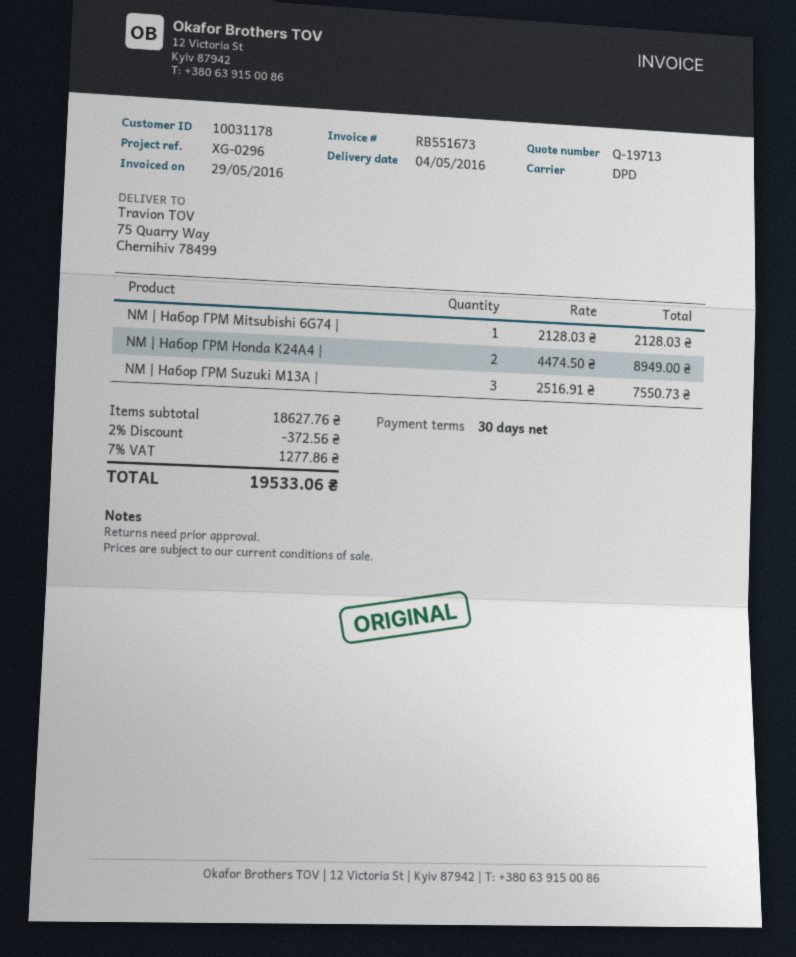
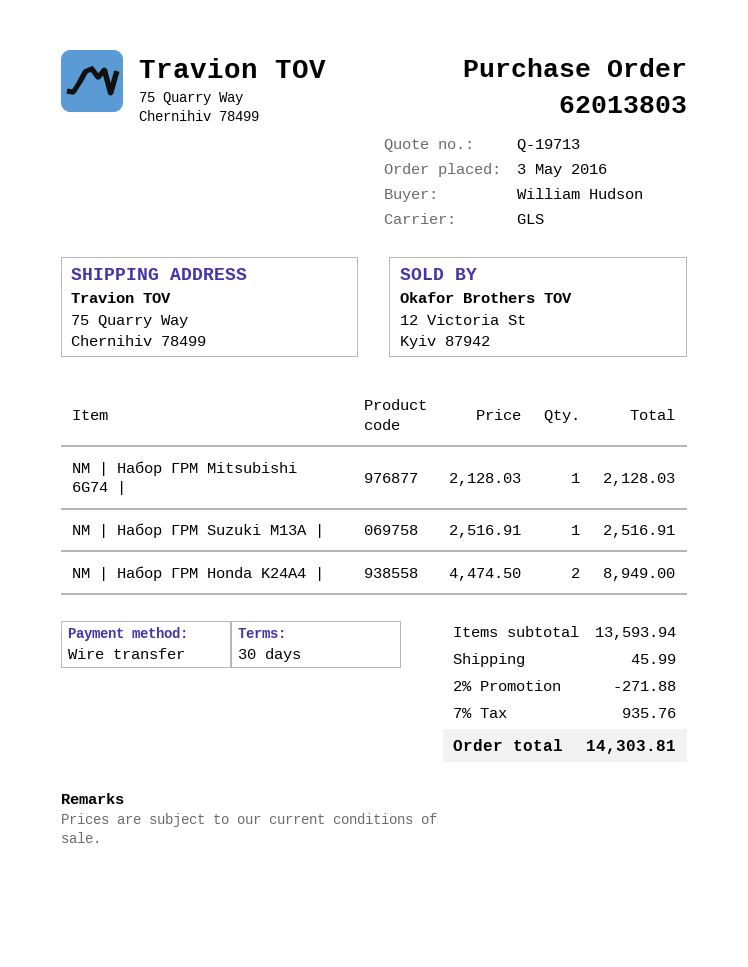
shipping method: DPD -> GLS
NM | Набор ГРМ Suzuki M13A |: 3 x 2516.91 = 7550.73 -> 1 x 2516.91 = 2516.91
subtotal: 18627.76 -> 13593.94
discount: 2% = 372.56 -> 2% = 271.88
shipping: none -> 45.99
tax: 7% = 1277.86 -> 7% = 935.76
total: 19533.06 -> 14303.81

